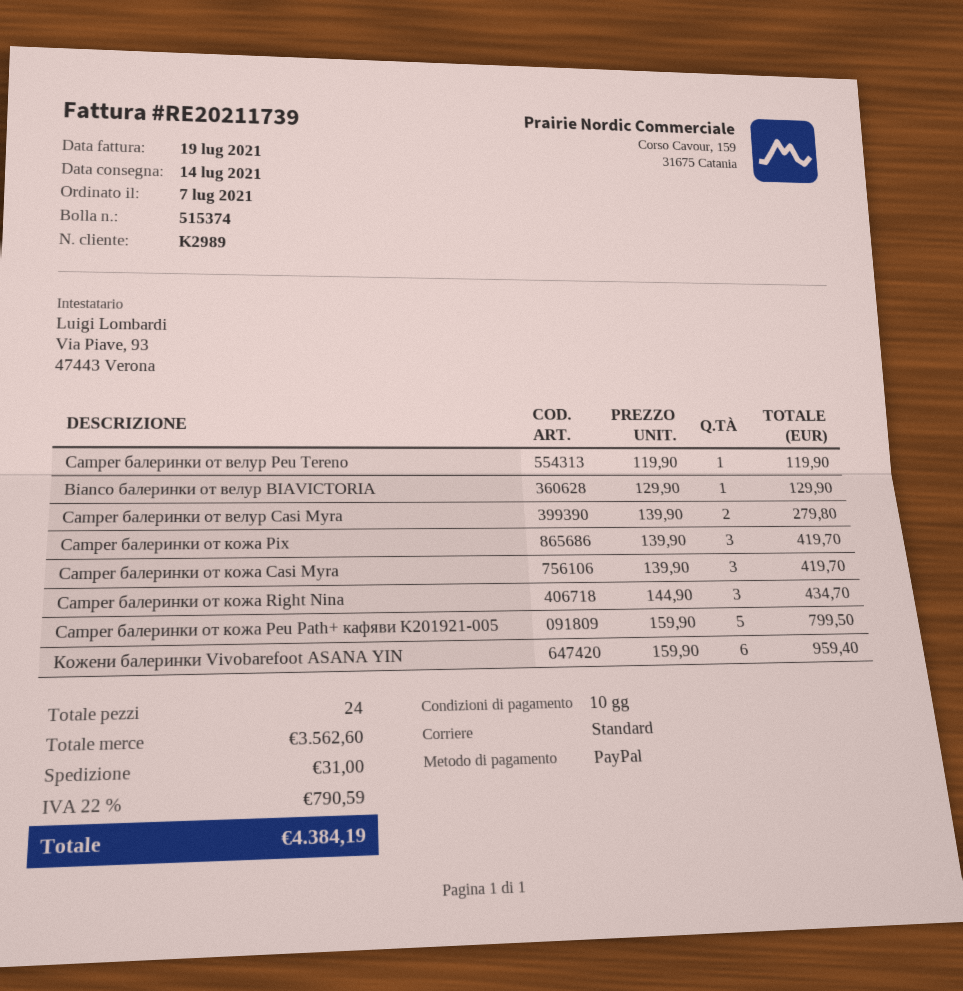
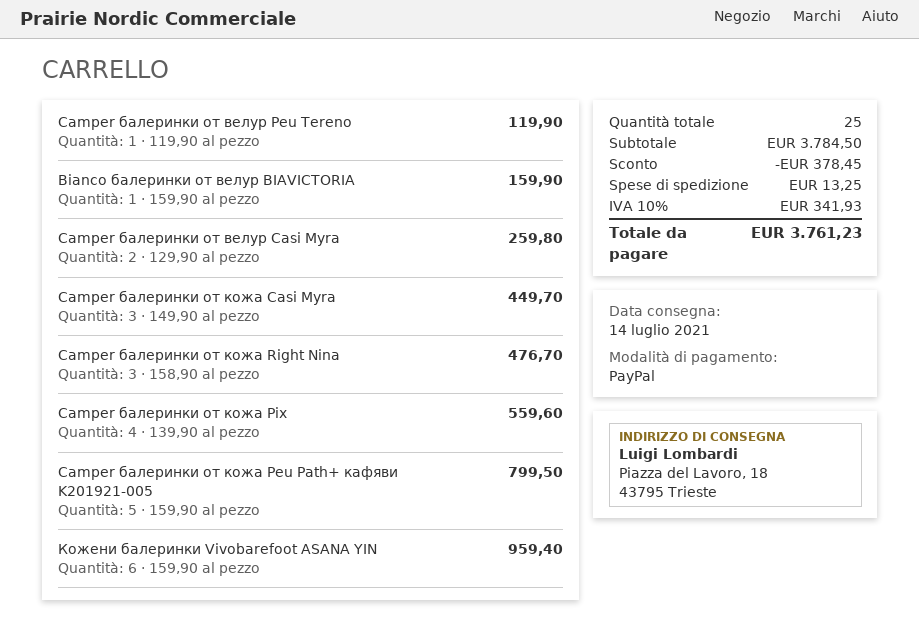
Bianco балеринки от велур BIAVICTORIA: 1 x 129.90 = 129.90 -> 1 x 159.90 = 159.90
Camper балеринки от велур Casi Myra: 2 x 139.90 = 279.80 -> 2 x 129.90 = 259.80
Camper балеринки от кожа Pix: 3 x 139.90 = 419.70 -> 4 x 139.90 = 559.60
Camper балеринки от кожа Casi Myra: 3 x 139.90 = 419.70 -> 3 x 149.90 = 449.70
Camper балеринки от кожа Right Nina: 3 x 144.90 = 434.70 -> 3 x 158.90 = 476.70
total quantity: 24 -> 25
subtotal: 3562.60 -> 3784.50
discount: none -> 378.45
shipping: 31.00 -> 13.25
tax: 22% = 790.59 -> 10% = 341.93
total: 4384.19 -> 3761.23

